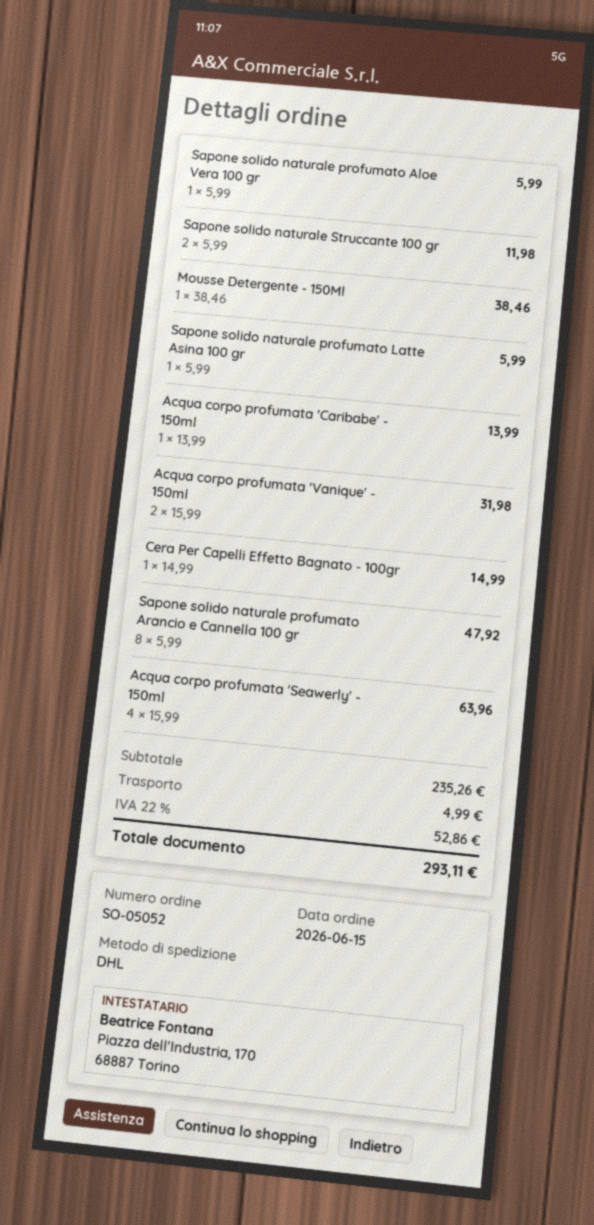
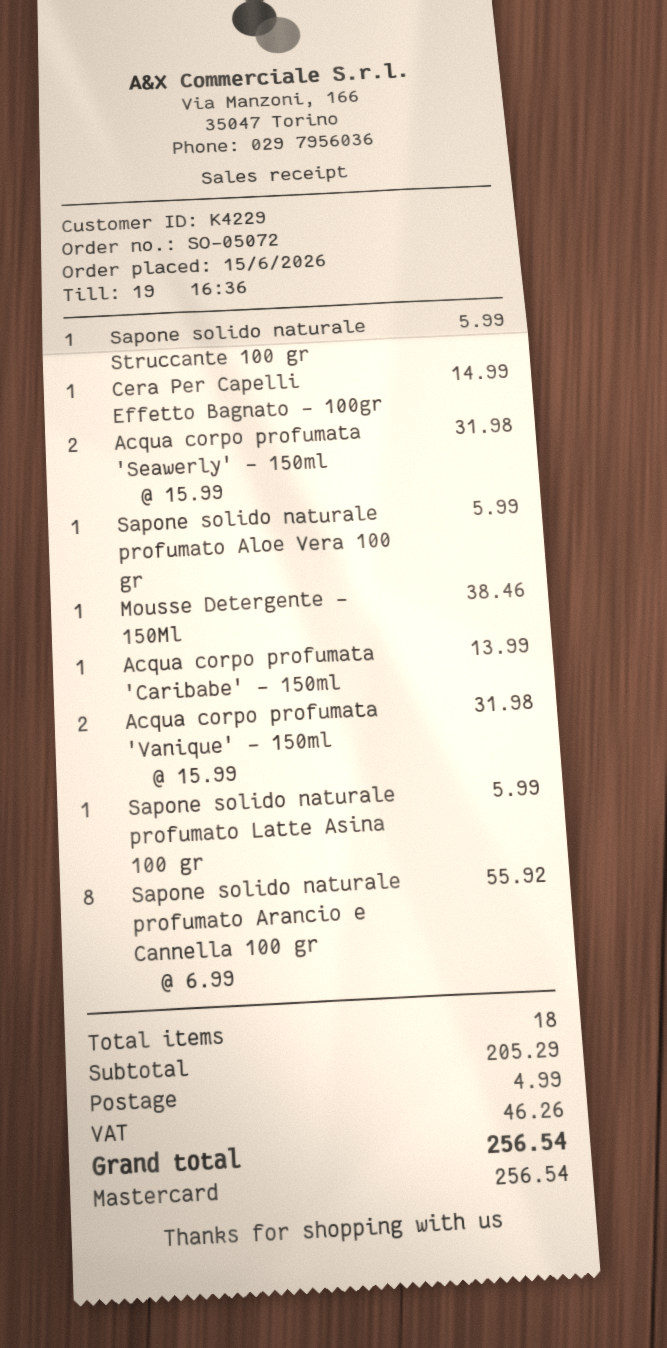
order number: SO-05052 -> SO-05072
Sapone solido naturale Struccante 100 gr: 2 x 5.99 = 11.98 -> 1 x 5.99 = 5.99
Sapone solido naturale profumato Arancio e Cannella 100 gr: 8 x 5.99 = 47.92 -> 8 x 6.99 = 55.92
Acqua corpo profumata 'Seawerly' - 150ml: 4 x 15.99 = 63.96 -> 2 x 15.99 = 31.98
subtotal: 235.26 -> 205.29
tax: 52.86 -> 46.26
total: 293.11 -> 256.54

